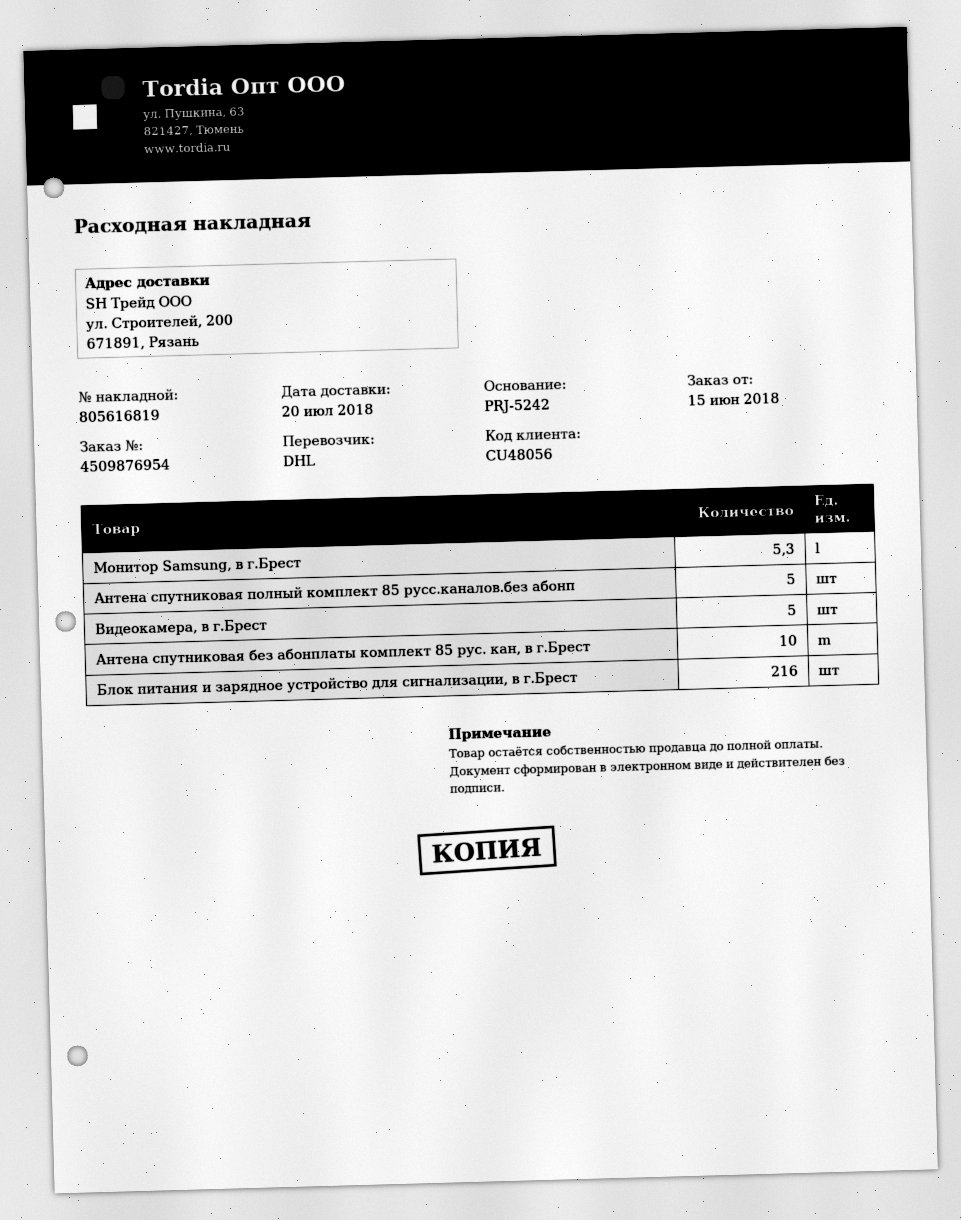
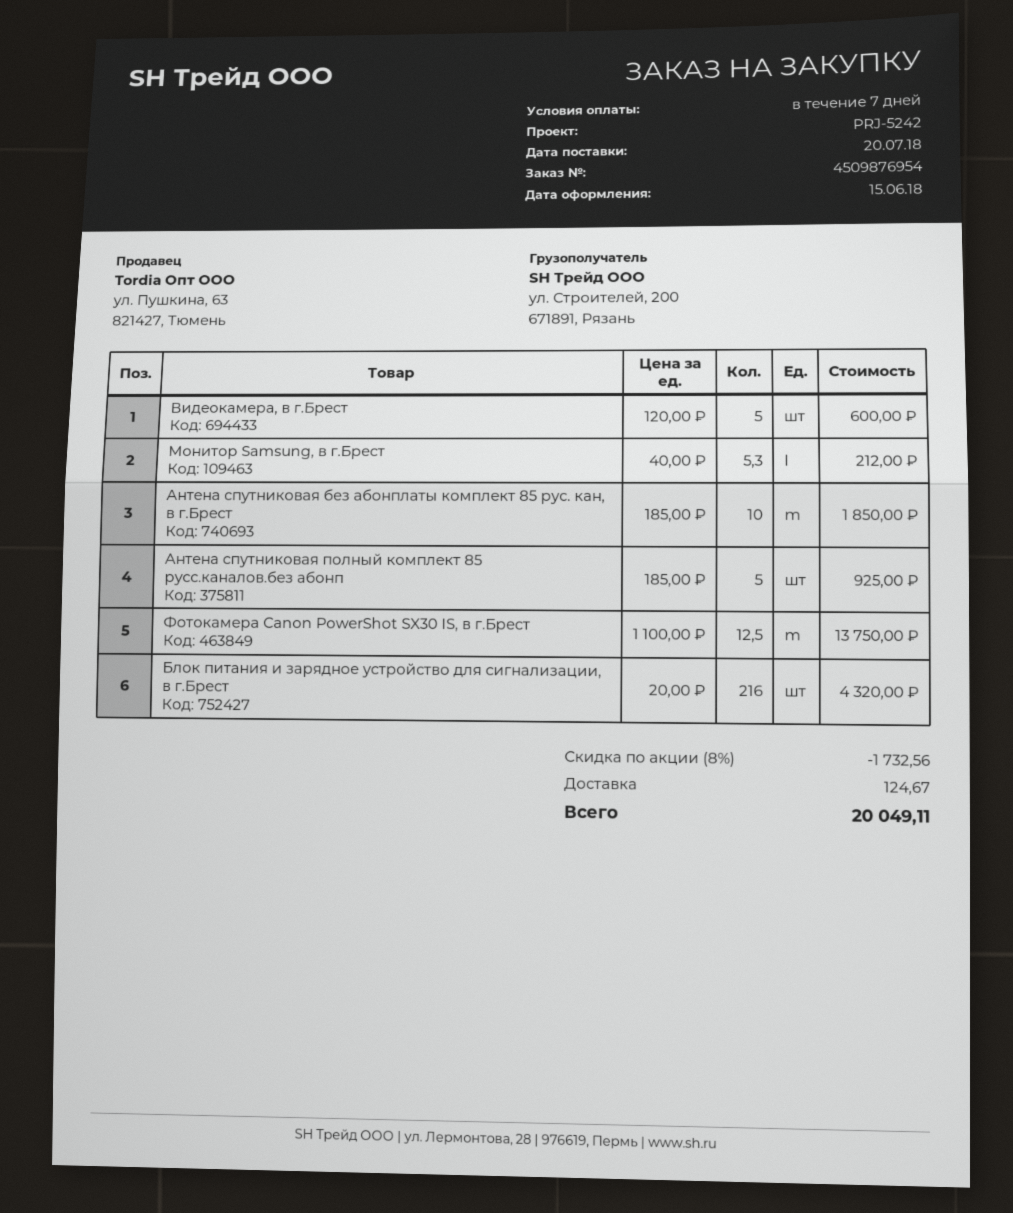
Фотокамера Canon PowerShot SX30 IS, в г.Брест: none -> 12.5

